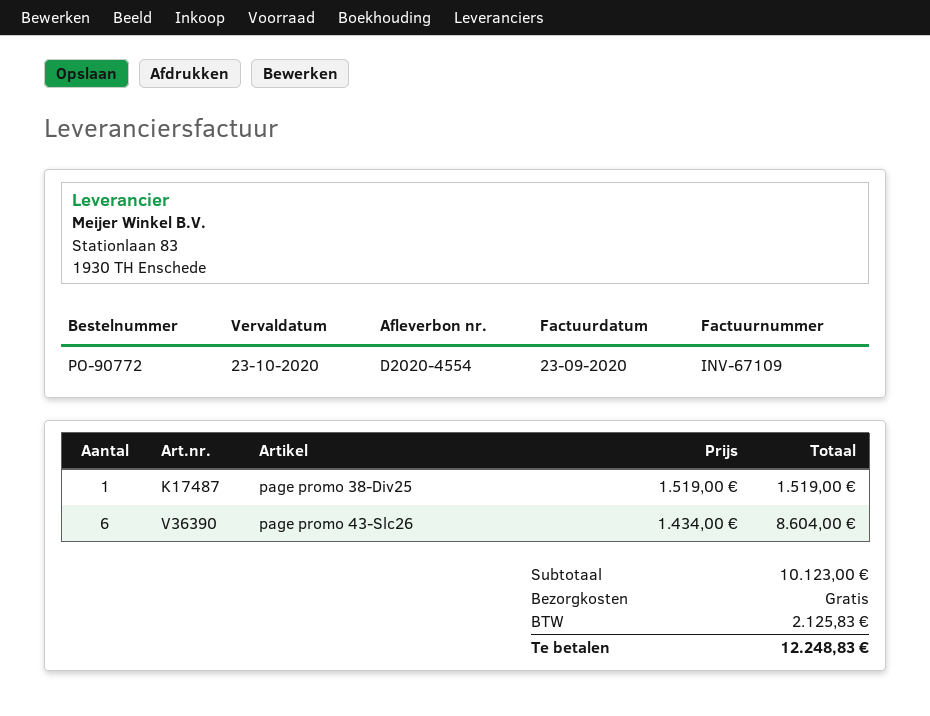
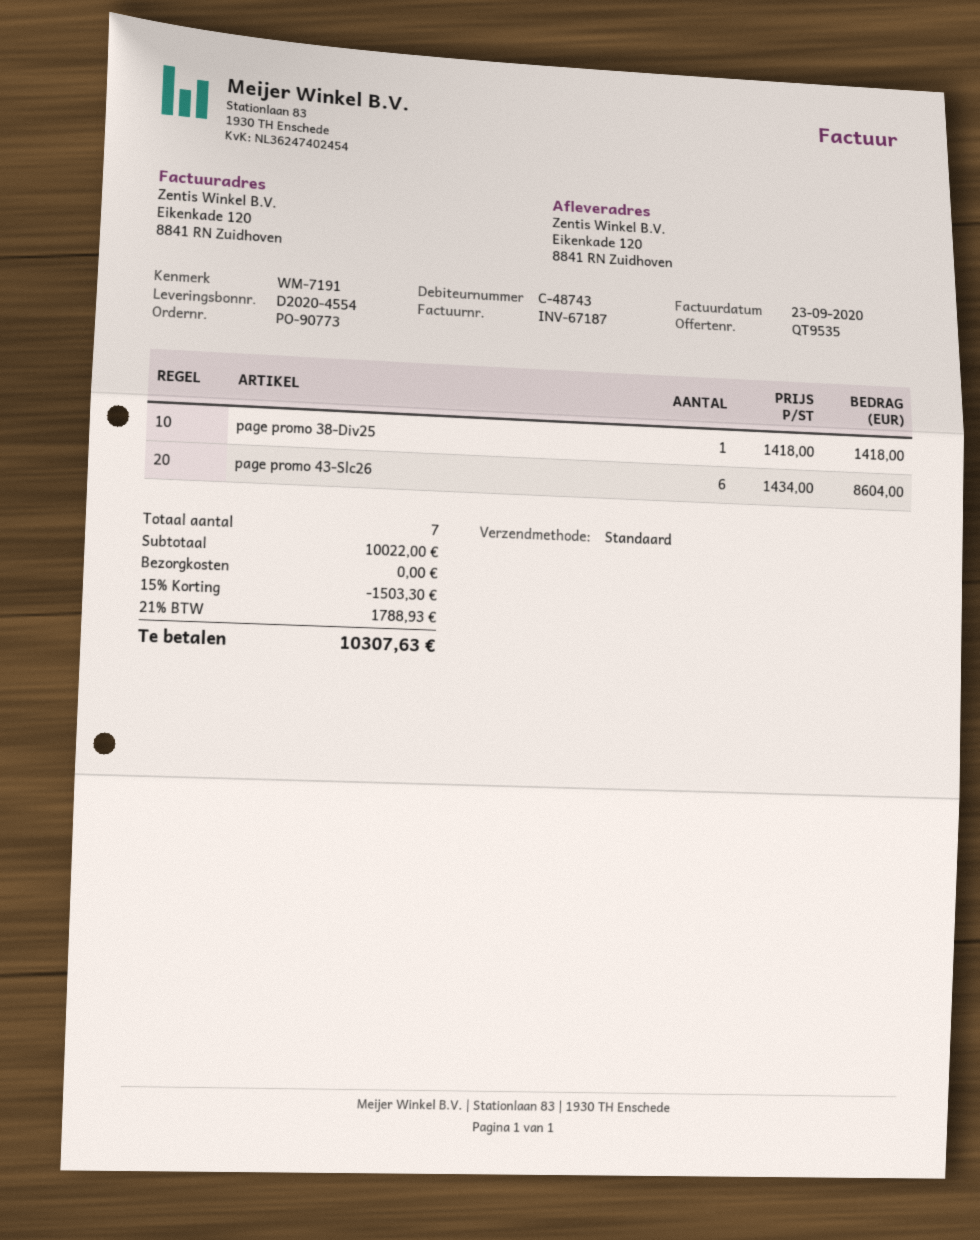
order number: PO-90772 -> PO-90773
invoice number: INV-67109 -> INV-67187
page promo 38-Div25: 1 x 1519.00 = 1519.00 -> 1 x 1418.00 = 1418.00
subtotal: 10123.00 -> 10022.00
discount: none -> 15% = 1503.30
tax: 2125.83 -> 1788.93
total: 12248.83 -> 10307.63

